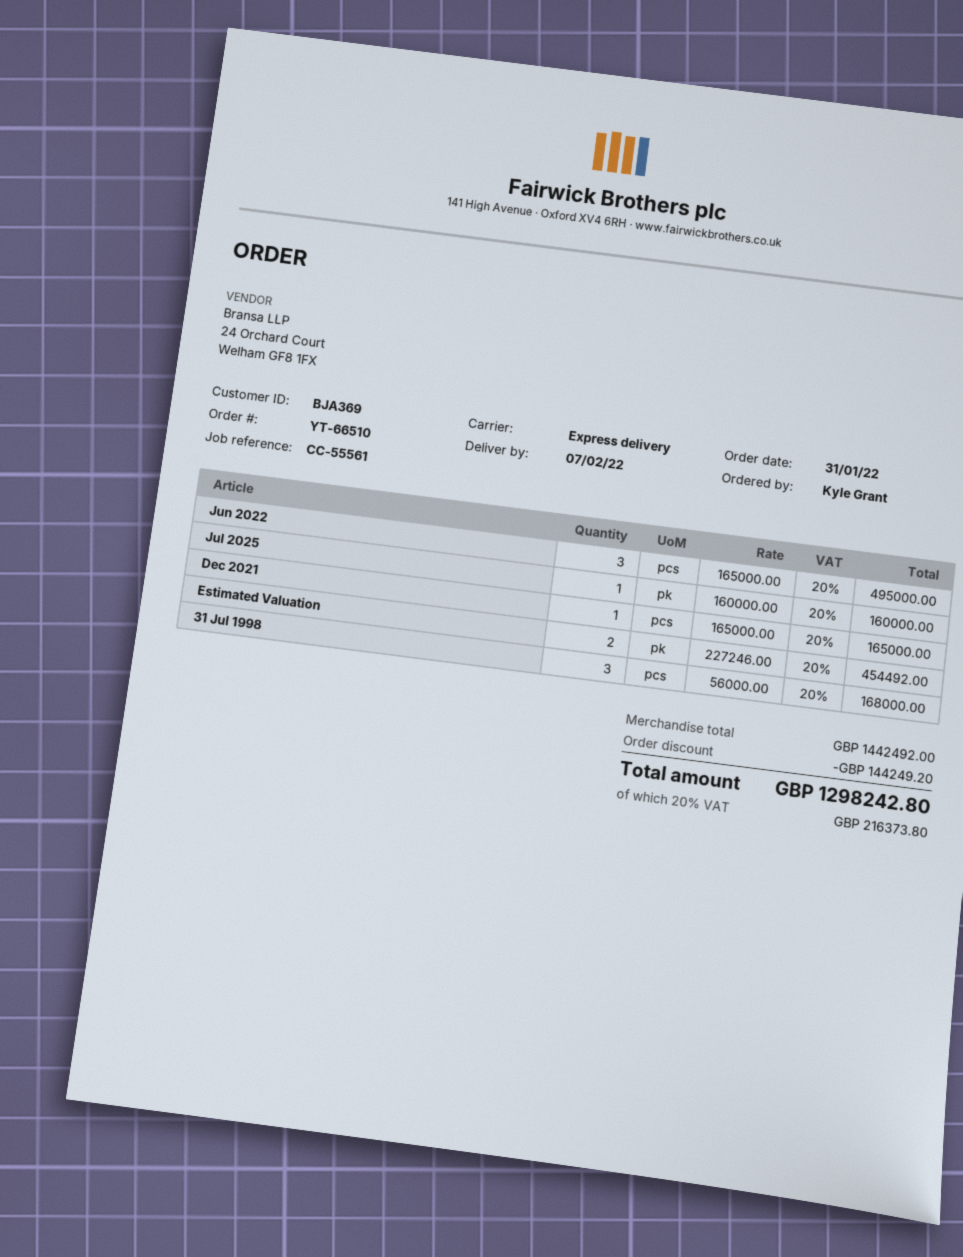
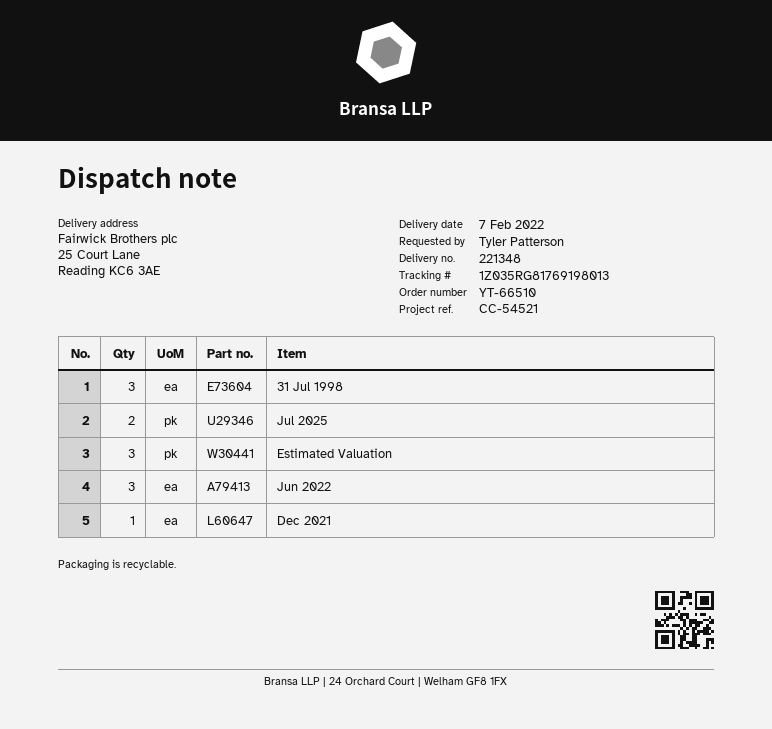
reference: CC-55561 -> CC-54521
ordered by: Kyle Grant -> Tyler Patterson
Jul 2025: 1 -> 2
Estimated Valuation: 2 -> 3

